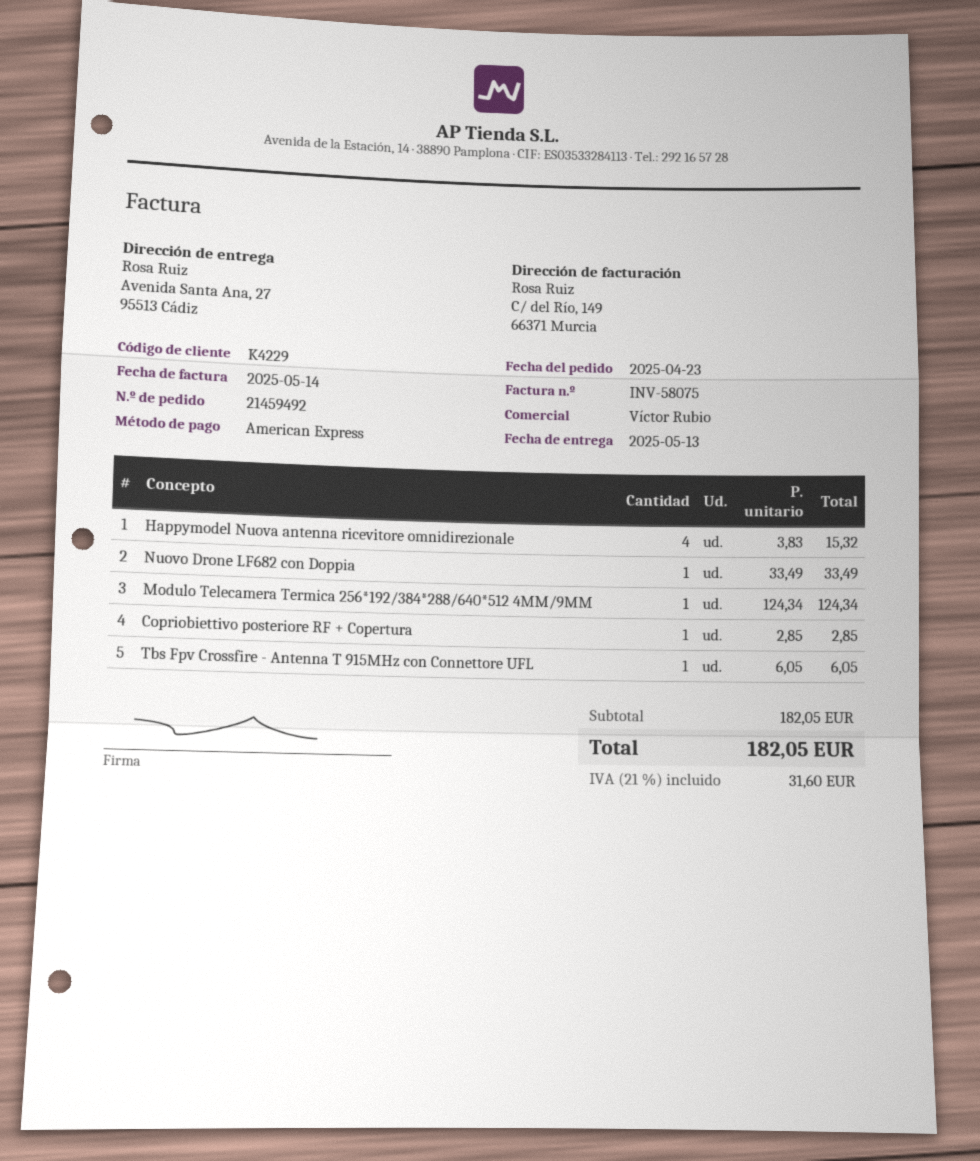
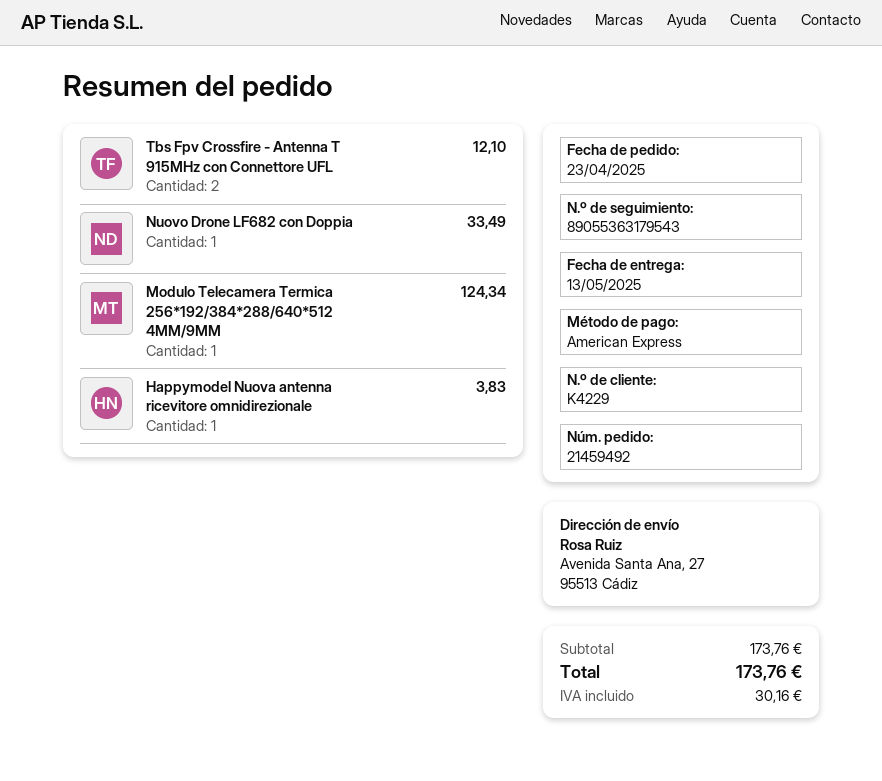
Happymodel Nuova antenna ricevitore omnidirezionale: 4 for 15.32 -> 1 for 3.83
Copriobiettivo posteriore RF + Copertura: 1 for 2.85 -> none
Tbs Fpv Crossfire - Antenna T 915MHz con Connettore UFL: 1 for 6.05 -> 2 for 12.10
subtotal: 182.05 -> 173.76
tax: 31.60 -> 30.16
total: 182.05 -> 173.76

